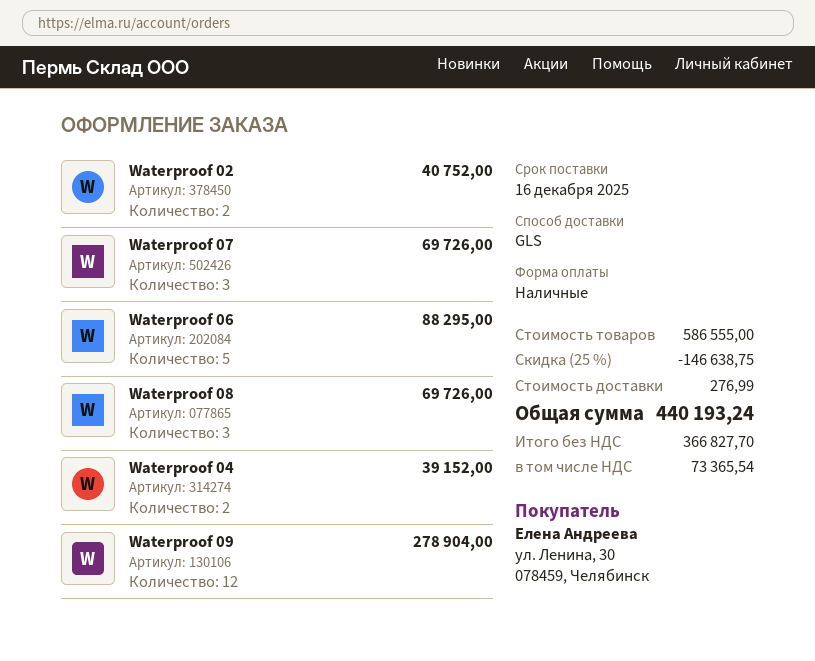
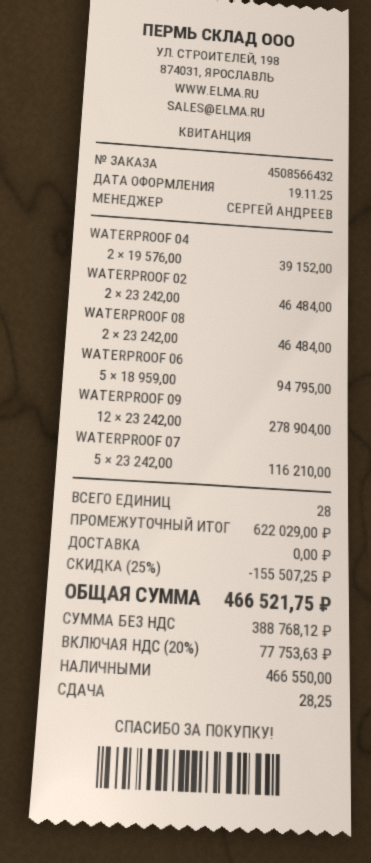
Waterproof 02: 2 for 40752.00 -> 2 for 46484.00
Waterproof 07: 3 for 69726.00 -> 5 for 116210.00
Waterproof 06: 5 for 88295.00 -> 5 for 94795.00
Waterproof 08: 3 for 69726.00 -> 2 for 46484.00
subtotal: 586555.00 -> 622029.00
discount: 25% = 146638.75 -> 25% = 155507.25
shipping: 276.99 -> 0.00
net: 366827.70 -> 388768.12
tax: 73365.54 -> 77753.63
total: 440193.24 -> 466521.75

